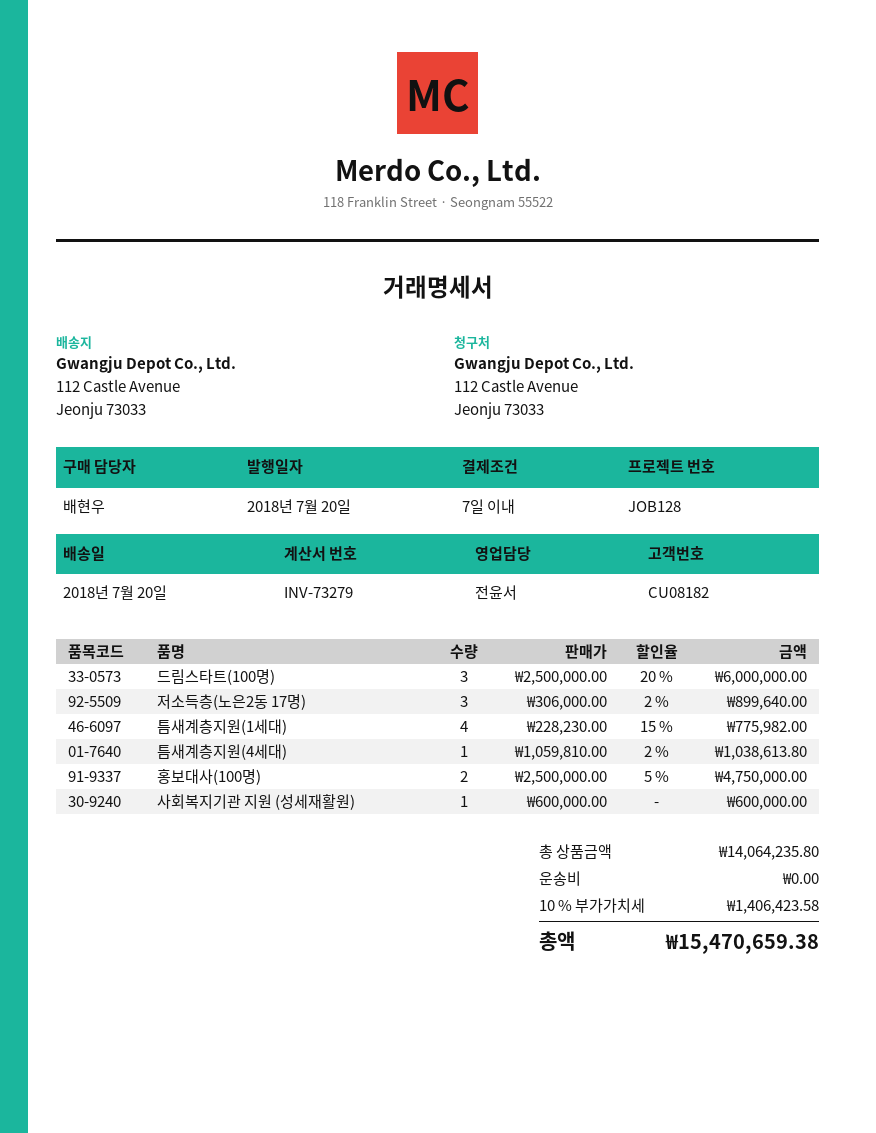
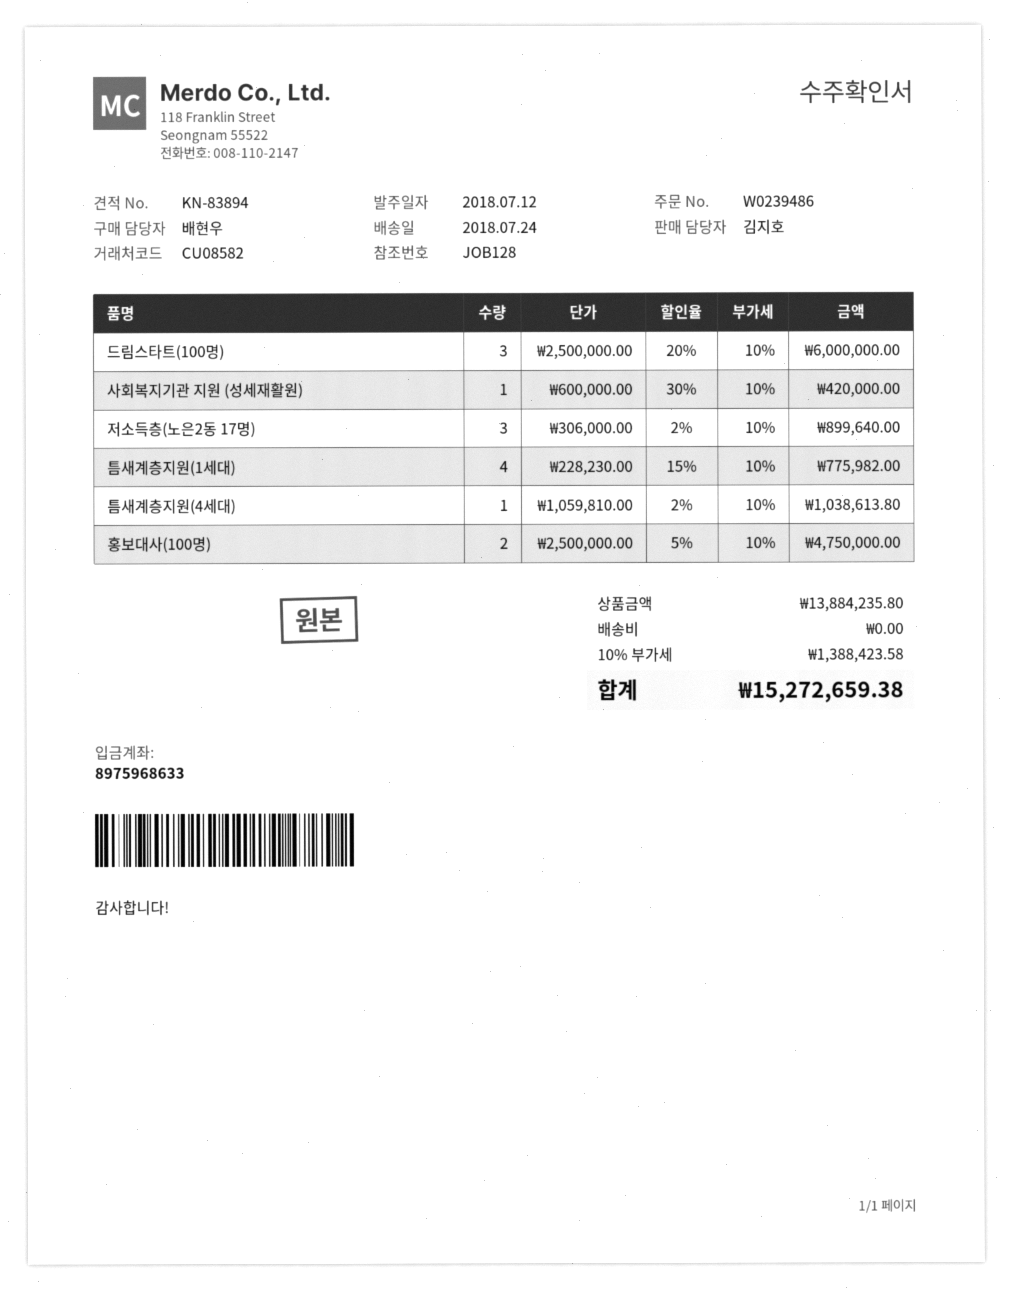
delivery date: 2018-07-20 -> 2018-07-24
customer number: CU08182 -> CU08582
sales rep: 전윤서 -> 김지호
사회복지기관 지원 (성세재활원): 1 x 600000.00 = 600000.00 -> 1 x 600000.00 - 30% = 420000.00
subtotal: 14064235.80 -> 13884235.80
tax: 10% = 1406423.58 -> 10% = 1388423.58
total: 15470659.38 -> 15272659.38

